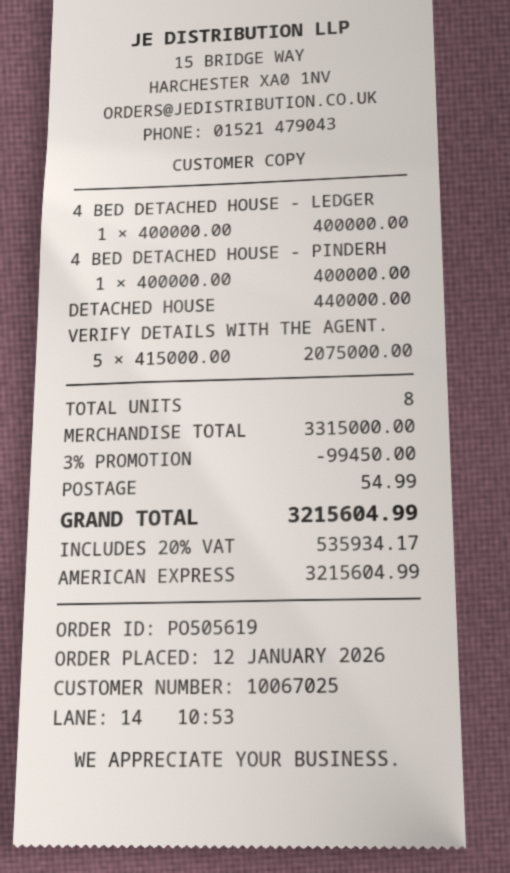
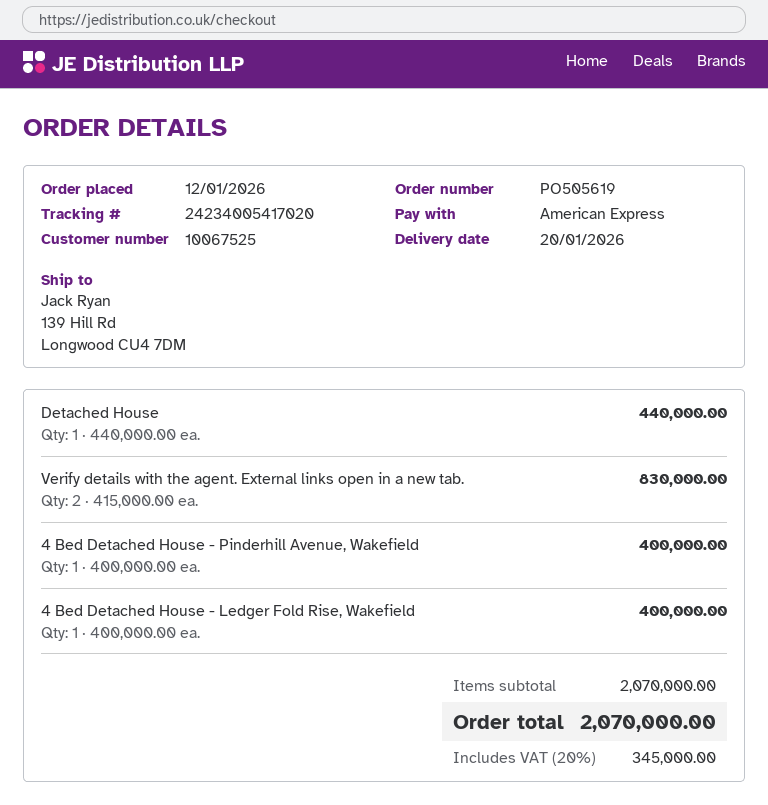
customer number: 10067025 -> 10067525
VERIFY DETAILS WITH THE AGENT.: 5 x 415000.00 = 2075000.00 -> 2 x 415000.00 = 830000.00
subtotal: 3315000.00 -> 2070000.00
discount: 3% = 99450.00 -> none
shipping: 54.99 -> none
tax: 20% = 535934.17 -> 20% = 345000.00
total: 3215604.99 -> 2070000.00

